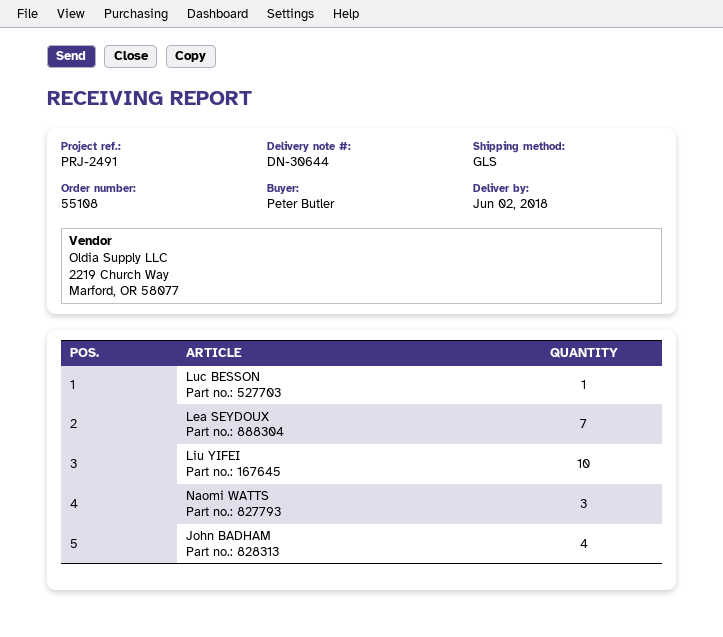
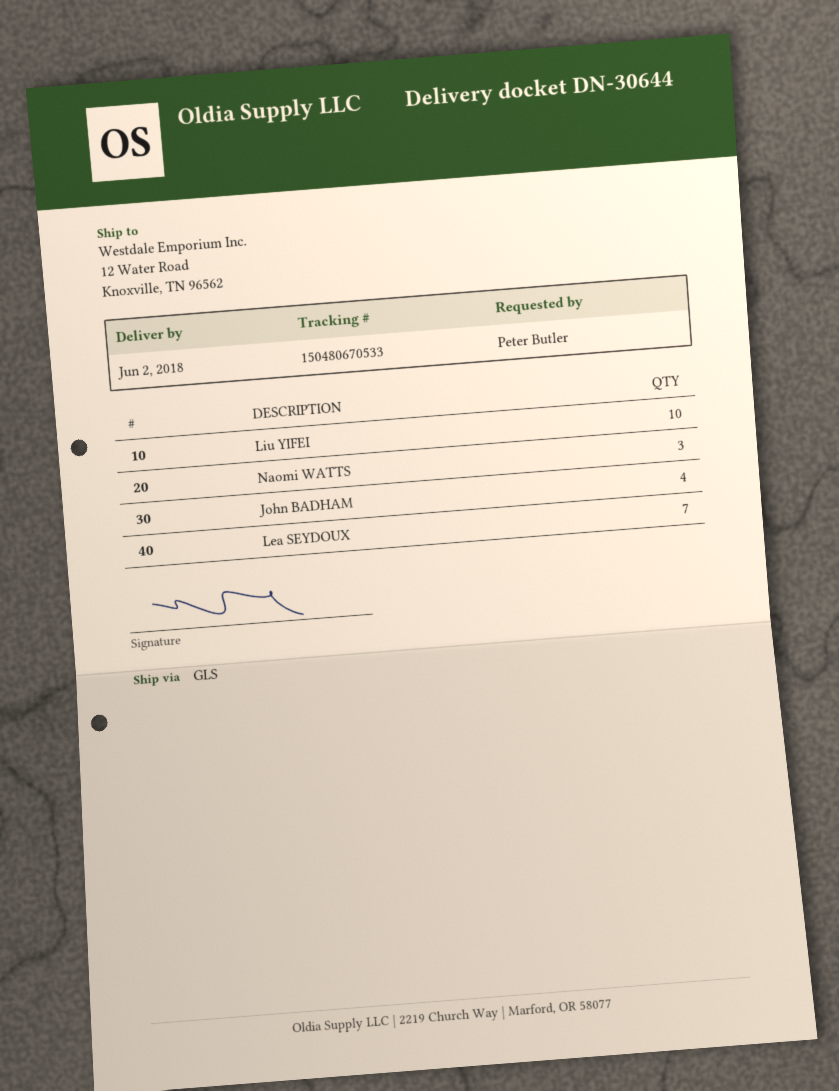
Luc BESSON: 1 -> none

